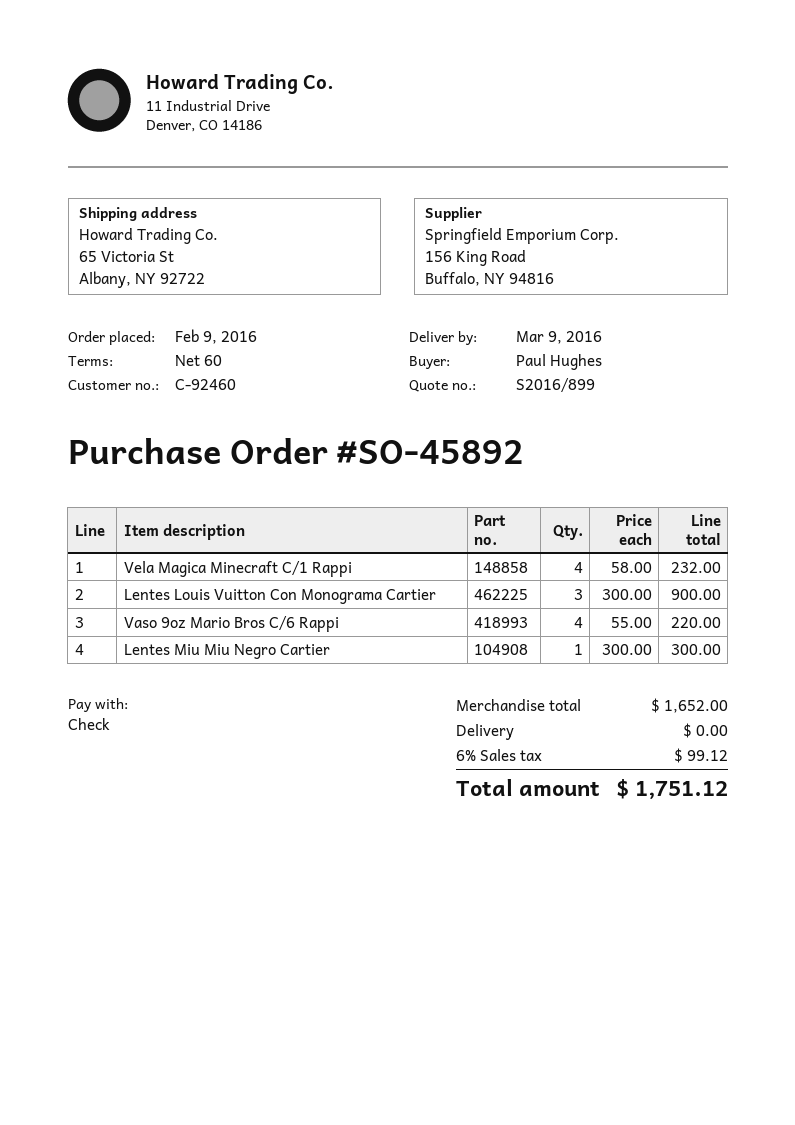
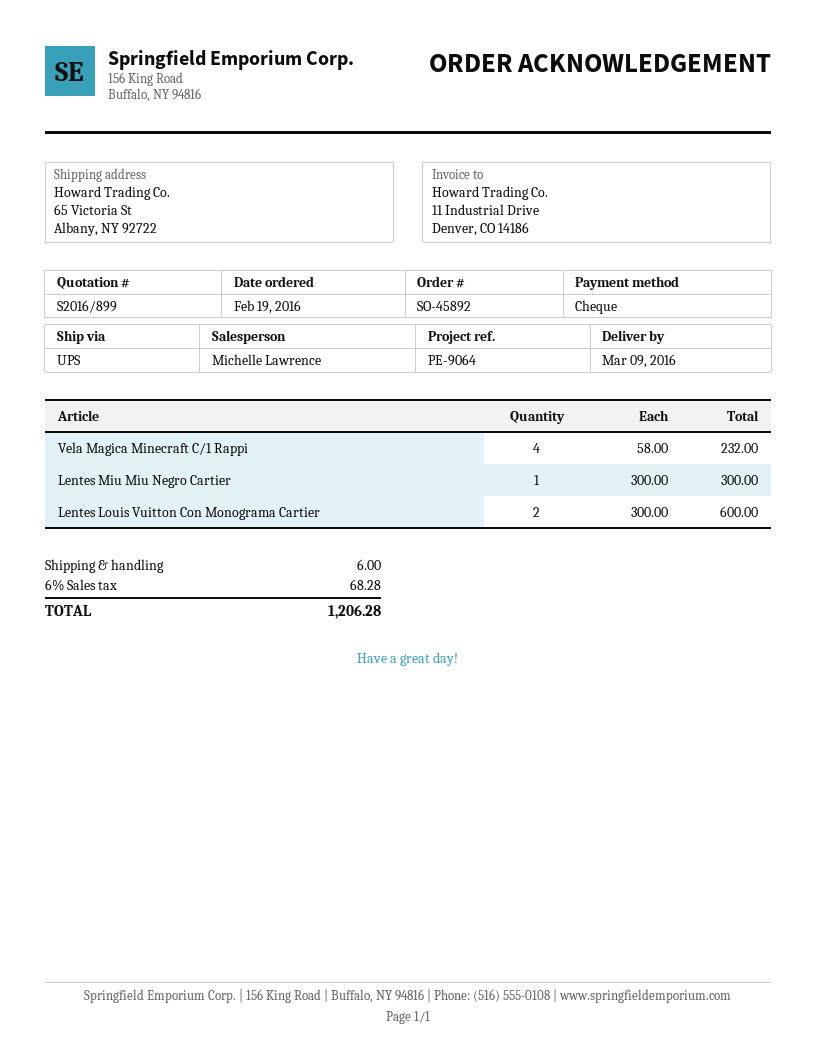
order date: 2016-02-09 -> 2016-02-19
Lentes Louis Vuitton Con Monograma Cartier: 3 x 300.00 = 900.00 -> 2 x 300.00 = 600.00
Vaso 9oz Mario Bros C/6 Rappi: 4 x 55.00 = 220.00 -> none
shipping: 0.00 -> 6.00
tax: 6% = 99.12 -> 6% = 68.28
total: 1751.12 -> 1206.28

